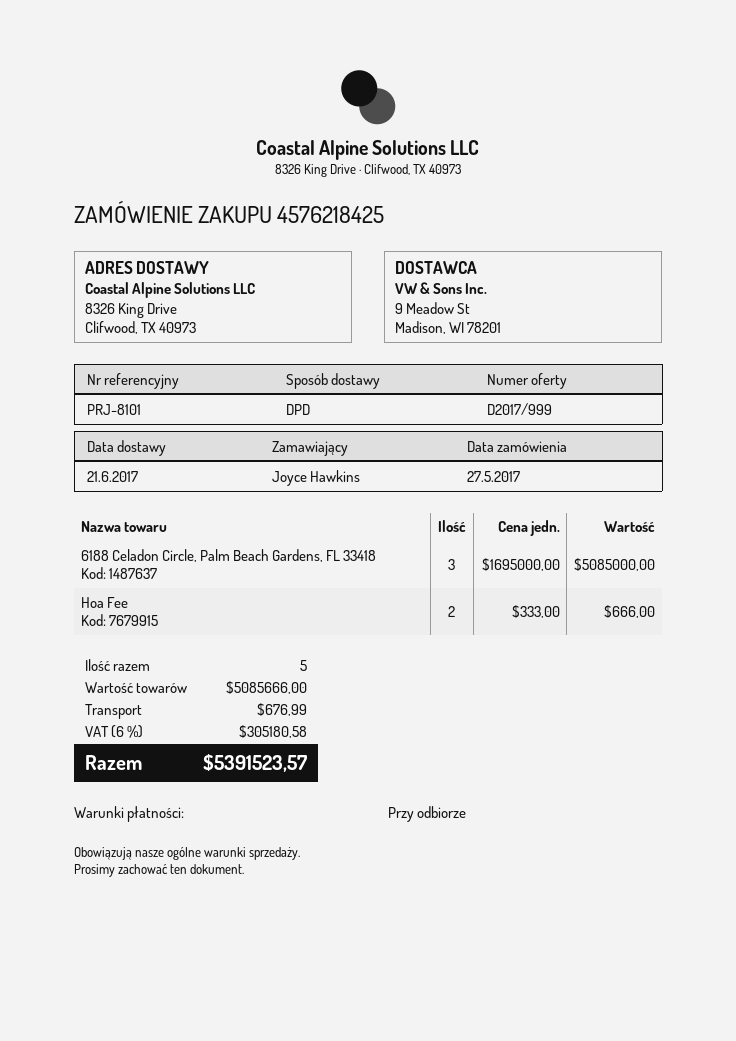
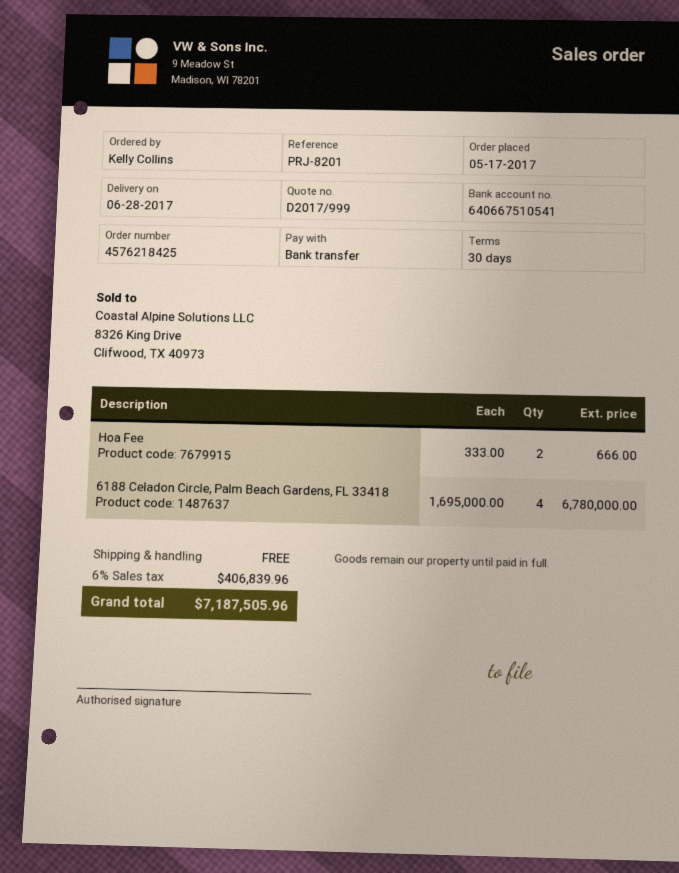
order date: 2017-05-27 -> 2017-05-17
delivery date: 2017-06-21 -> 2017-06-28
payment terms: on receipt -> 30 days
reference: PRJ-8101 -> PRJ-8201
ordered by: Joyce Hawkins -> Kelly Collins
6188 Celadon Circle, Palm Beach Gardens, FL 33418: 3 x 1695000.00 = 5085000.00 -> 4 x 1695000.00 = 6780000.00
shipping: 676.99 -> 0.00
tax: 6% = 305180.58 -> 6% = 406839.96
total: 5391523.57 -> 7187505.96

